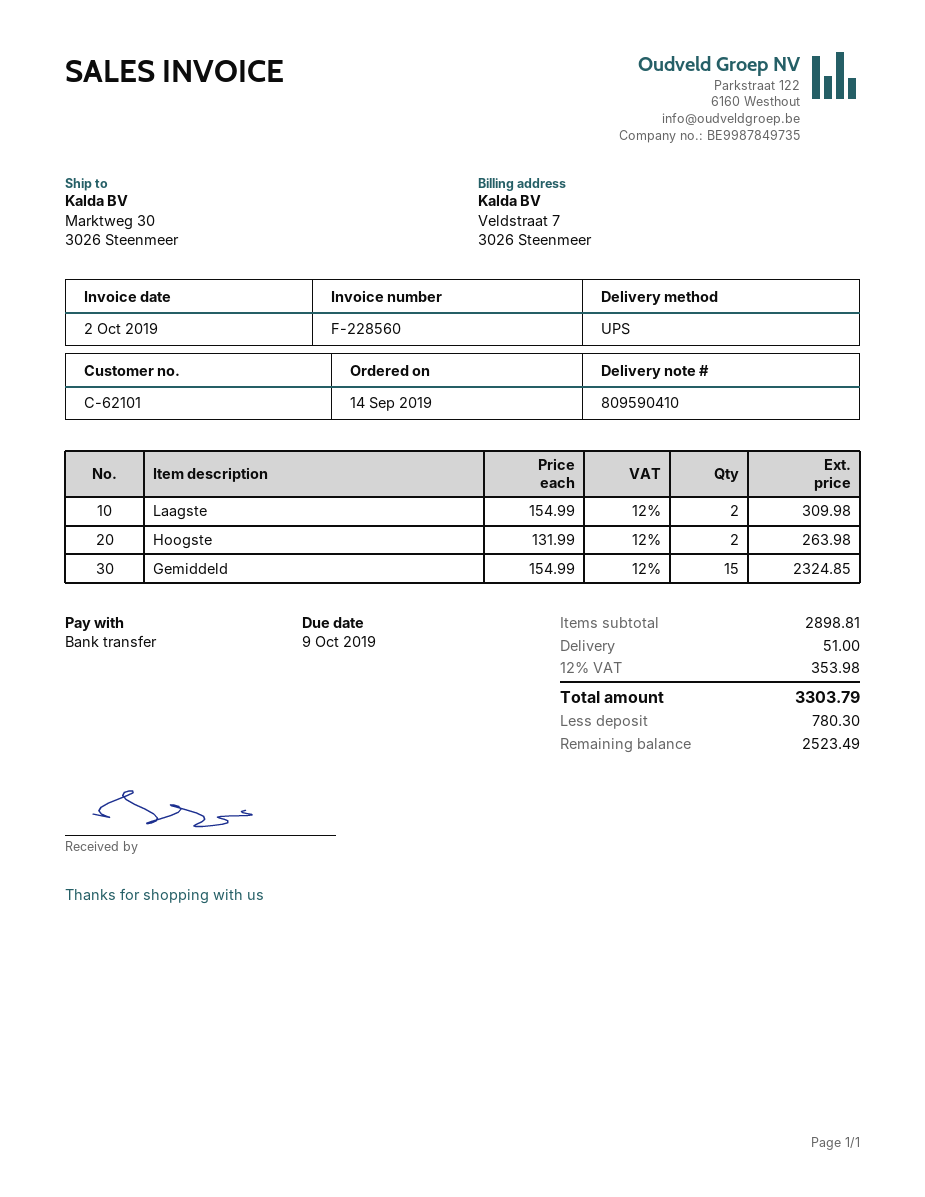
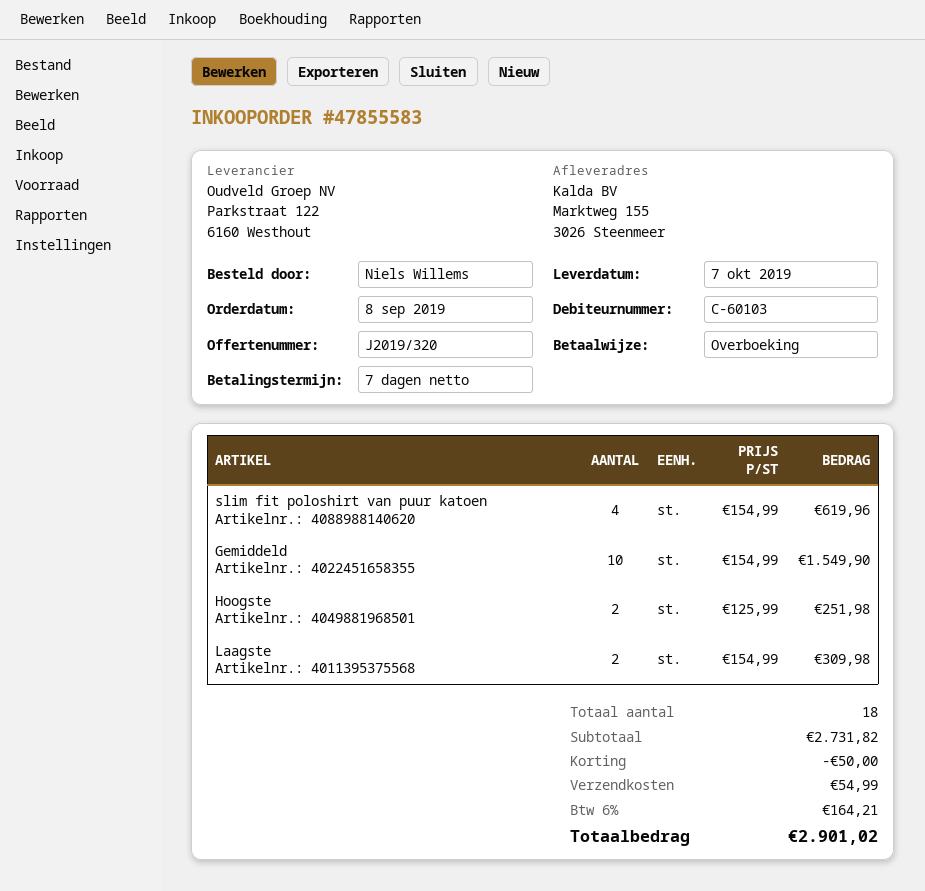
order date: 2019-09-14 -> 2019-09-08
customer number: C-62101 -> C-60103
ship to: Marktweg 30, 3026 Steenmeer -> Marktweg 155, 3026 Steenmeer
Hoogste: 2 x 131.99 = 263.98 -> 2 x 125.99 = 251.98
Gemiddeld: 15 x 154.99 = 2324.85 -> 10 x 154.99 = 1549.90
slim fit poloshirt van puur katoen: none -> 4 x 154.99 = 619.96
subtotal: 2898.81 -> 2731.82
discount: none -> 50.00
shipping: 51.00 -> 54.99
tax: 12% = 353.98 -> 6% = 164.21
total: 3303.79 -> 2901.02

